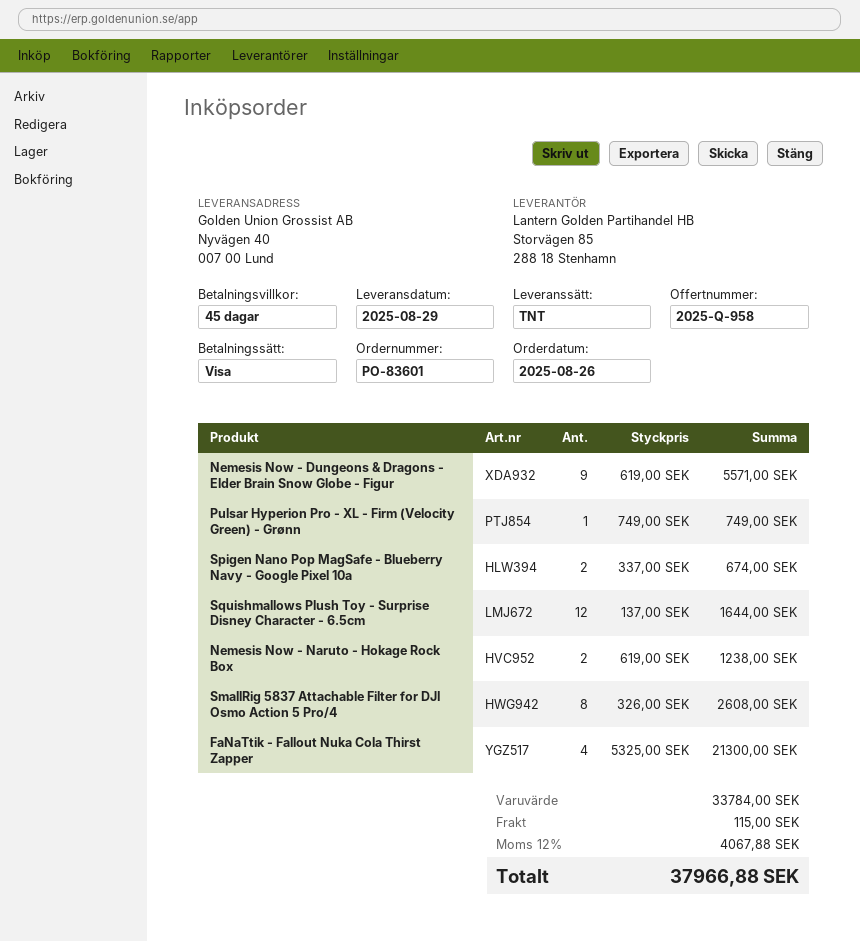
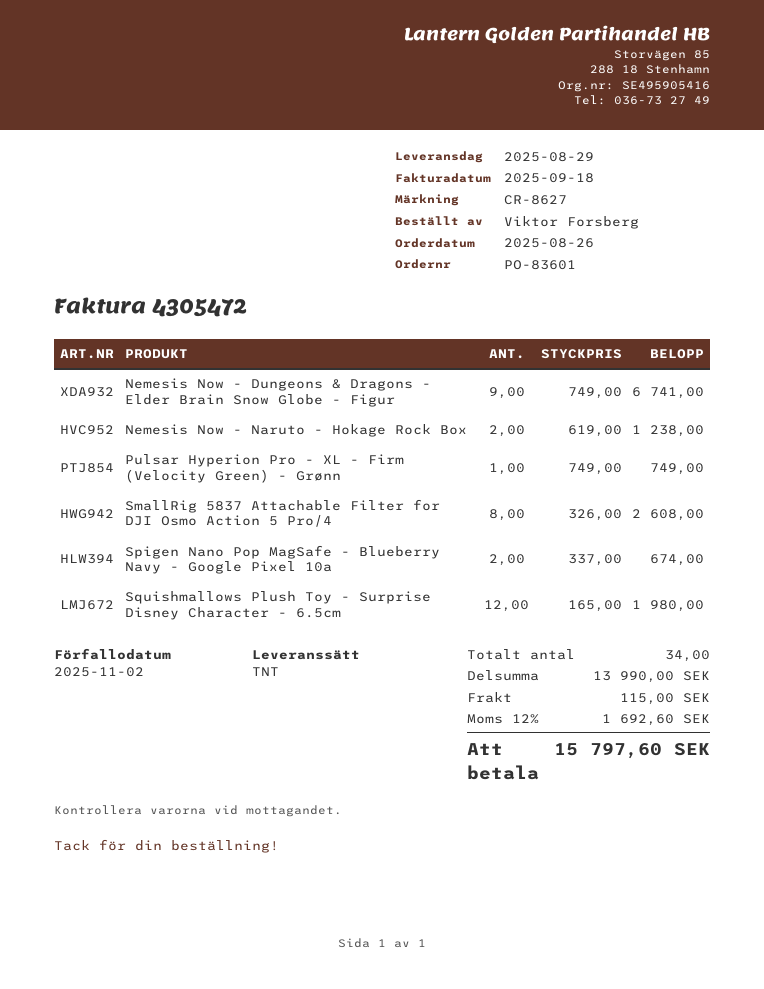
Nemesis Now - Dungeons & Dragons - Elder Brain Snow Globe - Figur: 9 x 619.00 = 5571.00 -> 9 x 749.00 = 6741.00
Squishmallows Plush Toy - Surprise Disney Character - 6.5cm: 12 x 137.00 = 1644.00 -> 12 x 165.00 = 1980.00
FaNaTtik - Fallout Nuka Cola Thirst Zapper: 4 x 5325.00 = 21300.00 -> none
subtotal: 33784.00 -> 13990.00
tax: 12% = 4067.88 -> 12% = 1692.60
total: 37966.88 -> 15797.60

